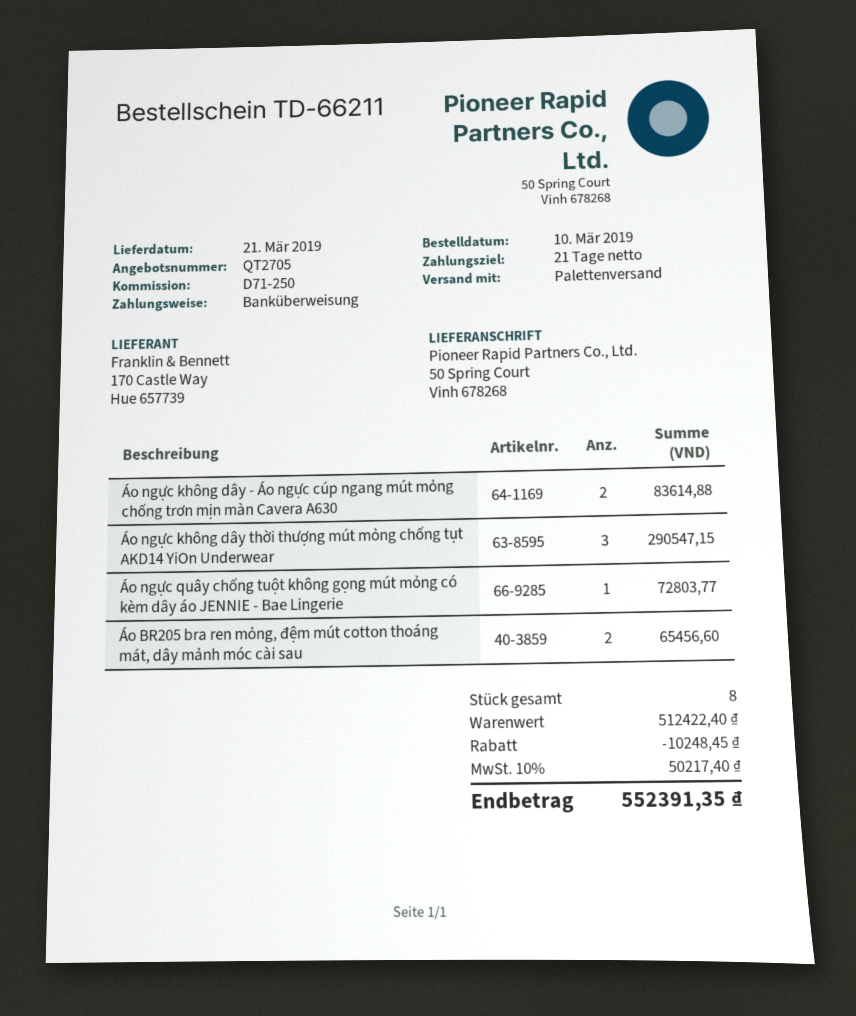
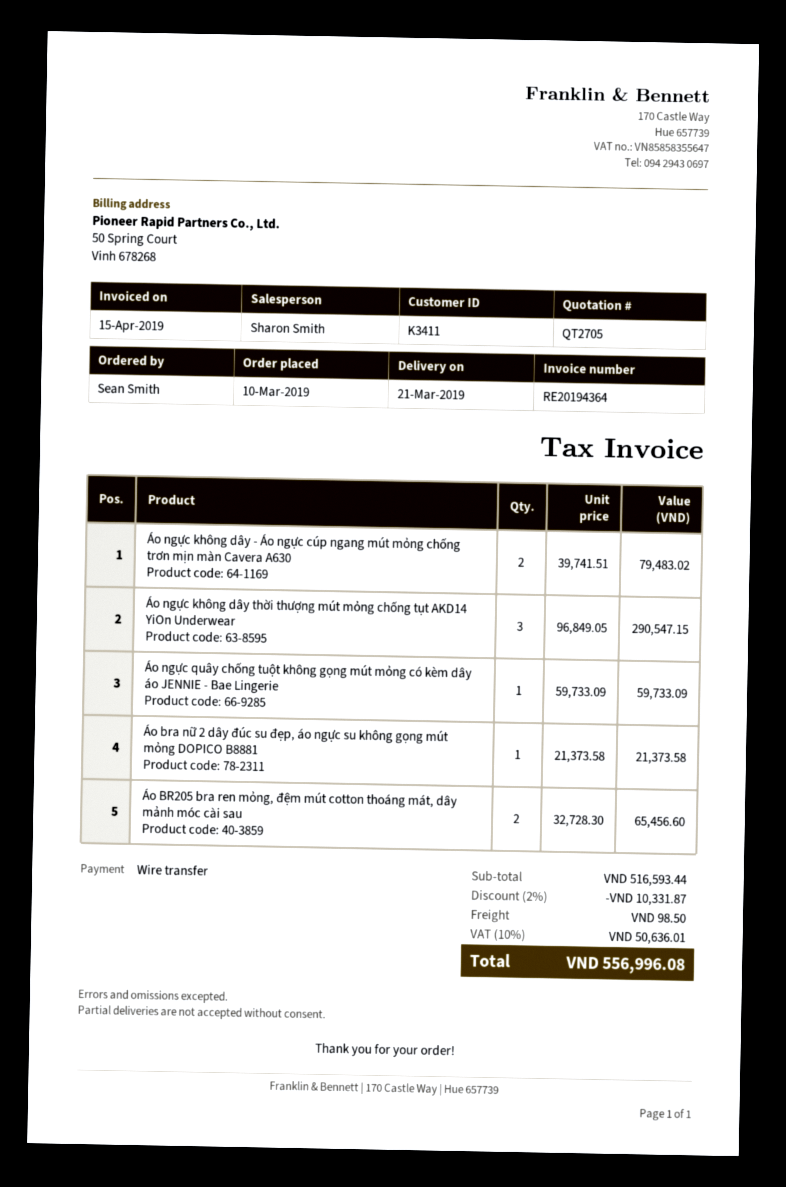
Áo ngực không dây - Áo ngực cúp ngang mút mỏng chống trơn mịn màn Cavera A630: 2 for 83614.88 -> 2 for 79483.02
Áo ngực quây chống tuột không gọng mút mỏng có kèm dây áo JENNIE - Bae Lingerie: 1 for 72803.77 -> 1 for 59733.09
Áo bra nữ 2 dây đúc su đẹp, áo ngực su không gọng mút mỏng DOPICO B8881: none -> 1 for 21373.58
subtotal: 512422.40 -> 516593.44
discount: 10248.45 -> 10331.87
shipping: none -> 98.50
tax: 10% = 50217.40 -> 10% = 50636.01
total: 552391.35 -> 556996.08

